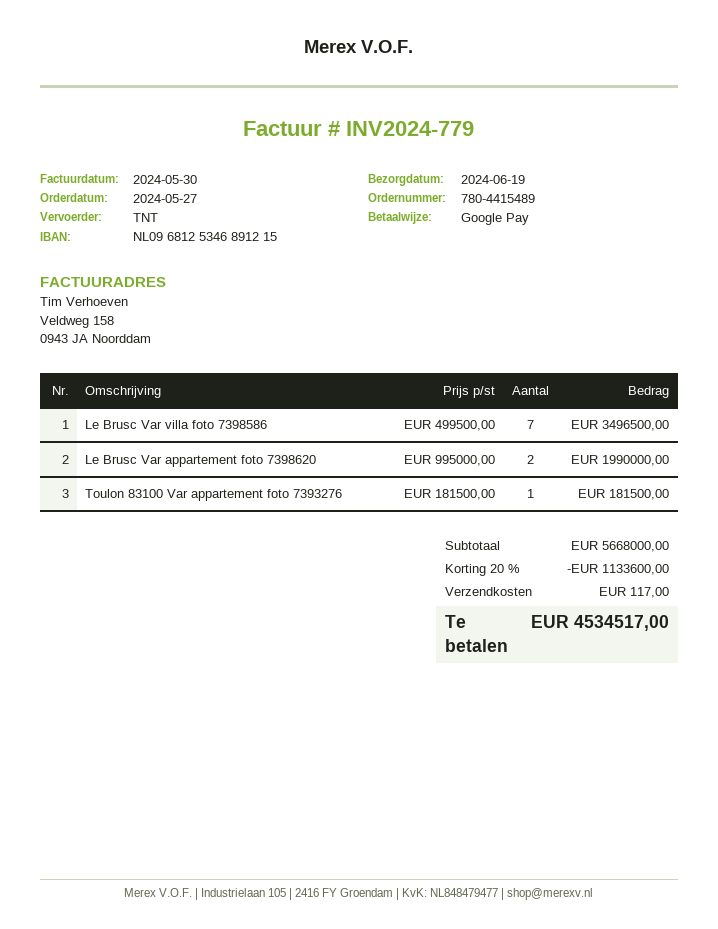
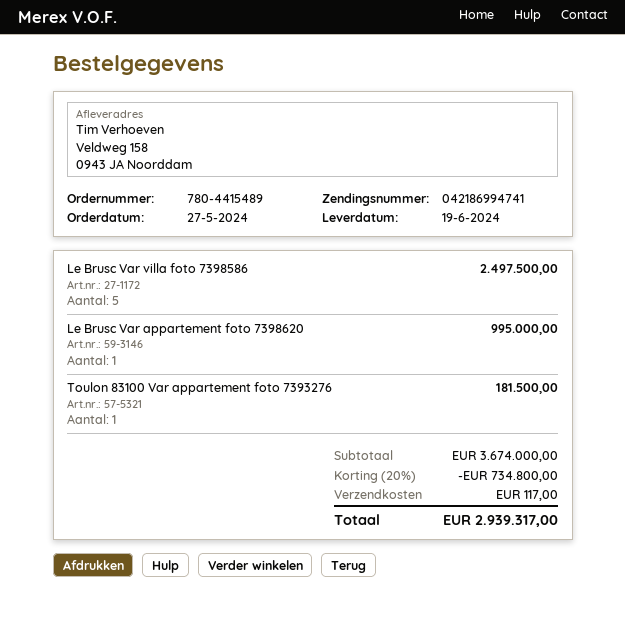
Le Brusc Var villa foto 7398586: 7 for 3496500.00 -> 5 for 2497500.00
Le Brusc Var appartement foto 7398620: 2 for 1990000.00 -> 1 for 995000.00
subtotal: 5668000.00 -> 3674000.00
discount: 20% = 1133600.00 -> 20% = 734800.00
total: 4534517.00 -> 2939317.00

